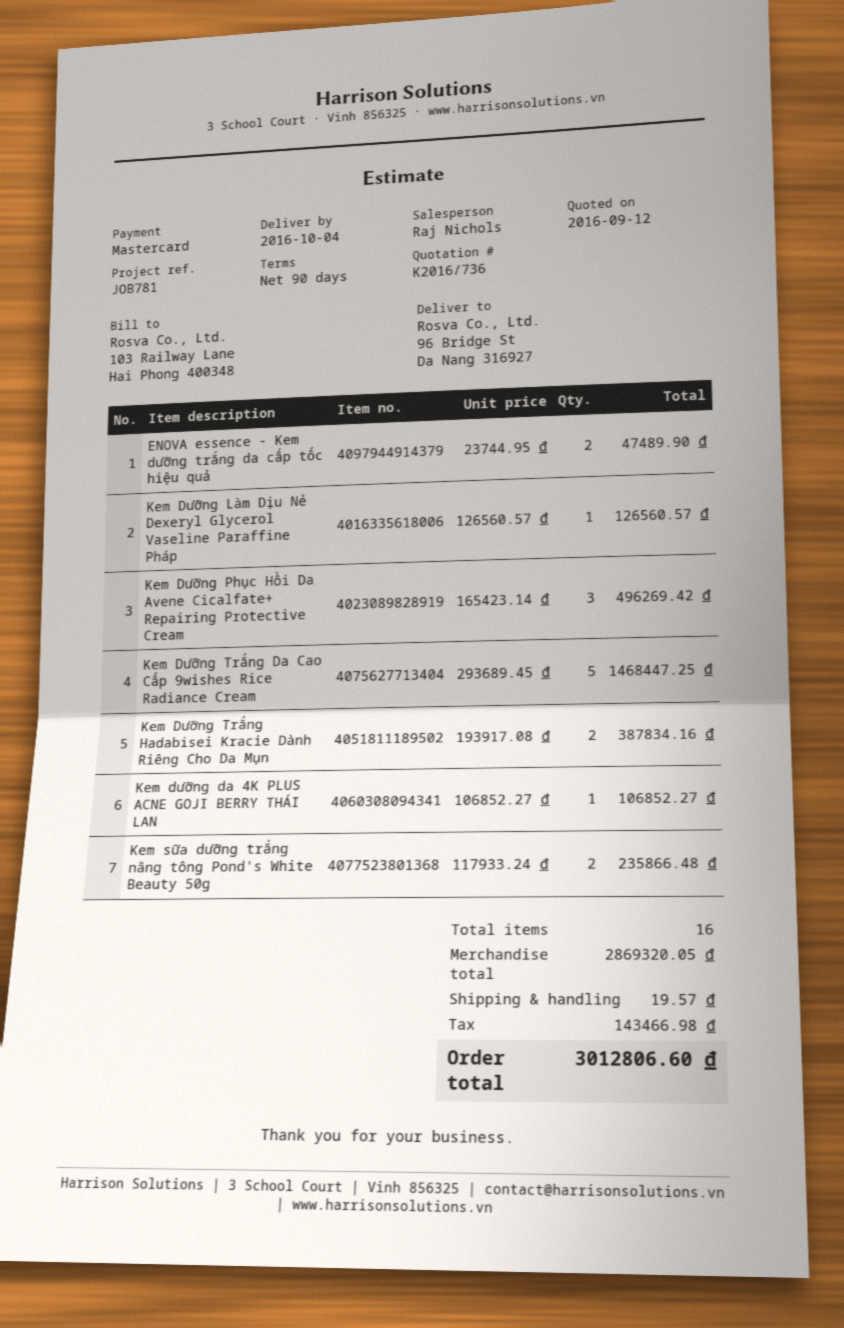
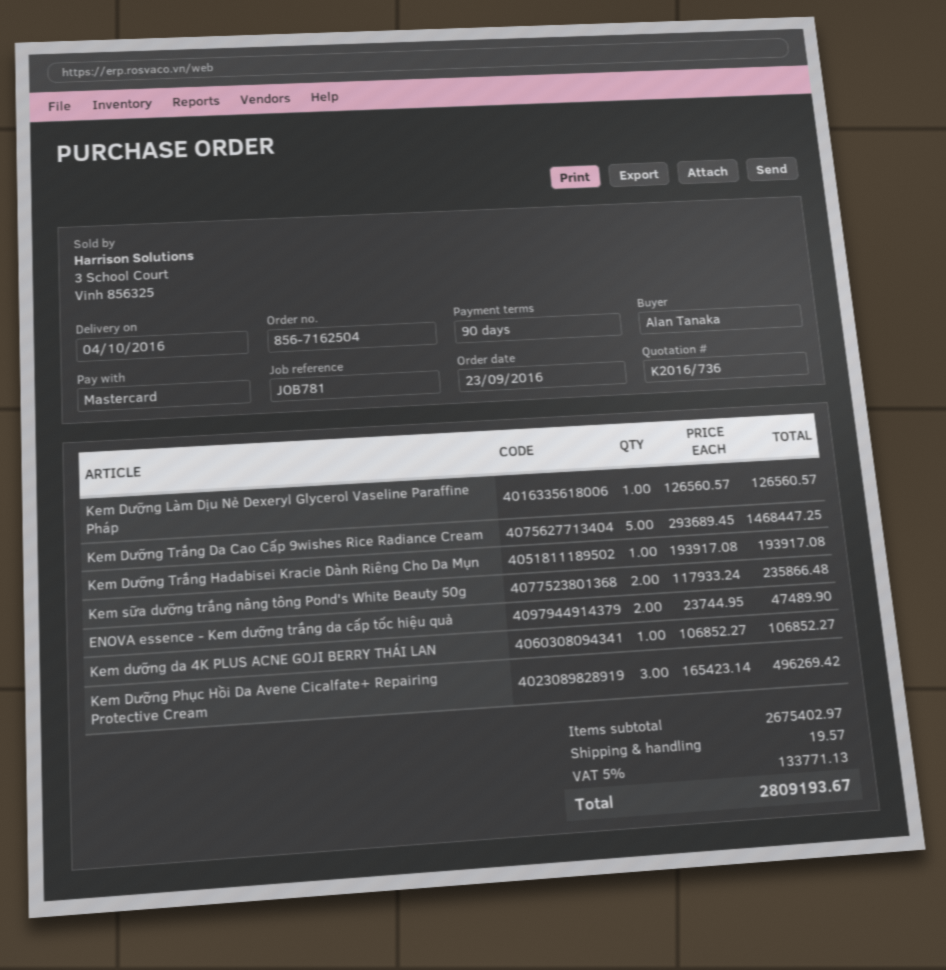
Kem Dưỡng Trắng Hadabisei Kracie Dành Riêng Cho Da Mụn: 2 x 193917.08 = 387834.16 -> 1 x 193917.08 = 193917.08
subtotal: 2869320.05 -> 2675402.97
tax: 143466.98 -> 133771.13
total: 3012806.60 -> 2809193.67

